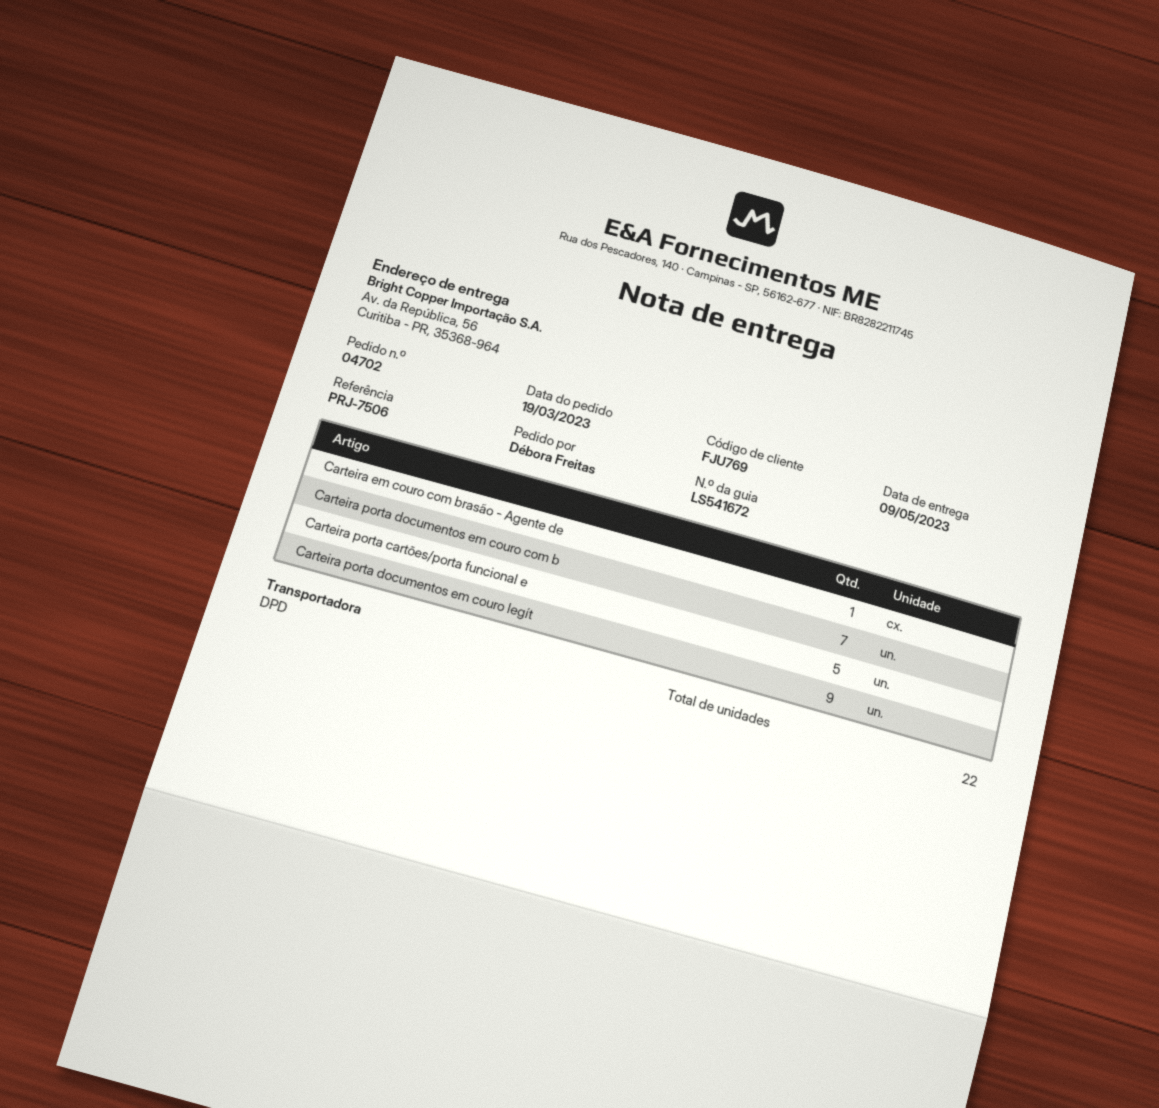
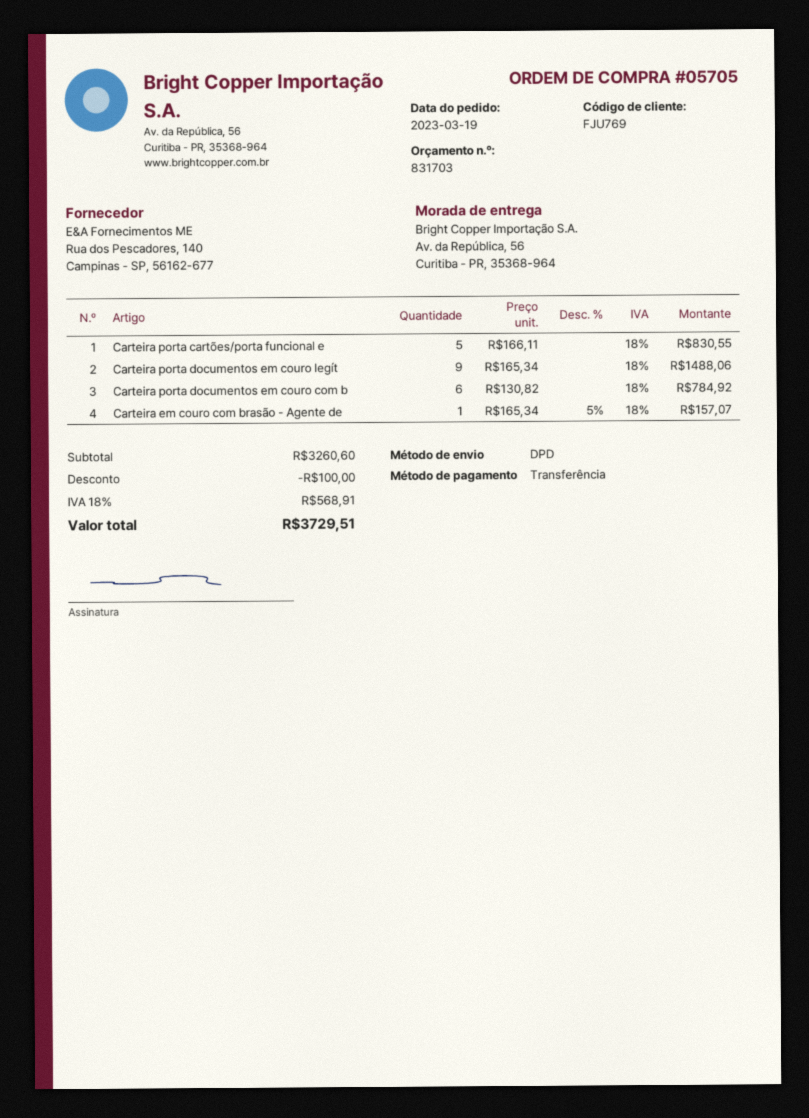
order number: 04702 -> 05705
Carteira porta documentos em couro com b: 7 -> 6

